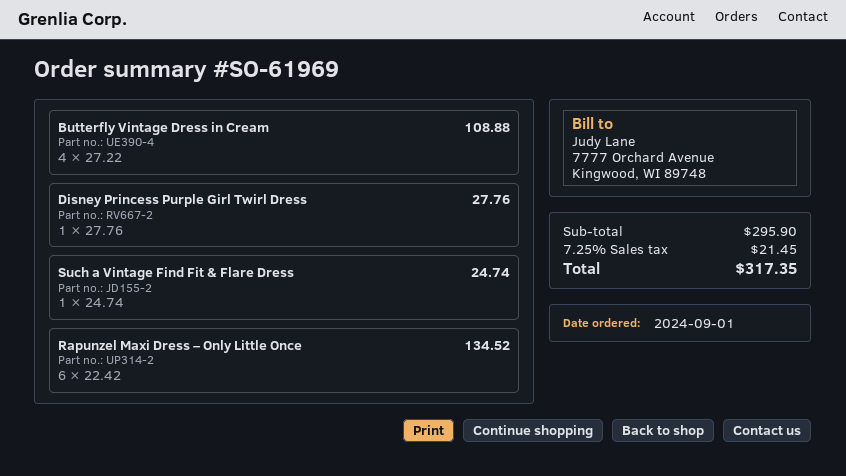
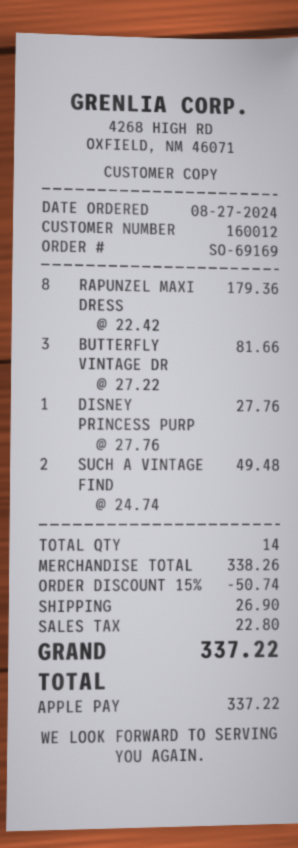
order number: SO-61969 -> SO-69169
order date: 2024-09-01 -> 2024-08-27
Butterfly Vintage Dress in Cream: 4 x 27.22 = 108.88 -> 3 x 27.22 = 81.66
Such a Vintage Find Fit & Flare Dress: 1 x 24.74 = 24.74 -> 2 x 24.74 = 49.48
Rapunzel Maxi Dress – Only Little Once: 6 x 22.42 = 134.52 -> 8 x 22.42 = 179.36
subtotal: 295.90 -> 338.26
discount: none -> 15% = 50.74
shipping: none -> 26.90
tax: 21.45 -> 22.80
total: 317.35 -> 337.22

